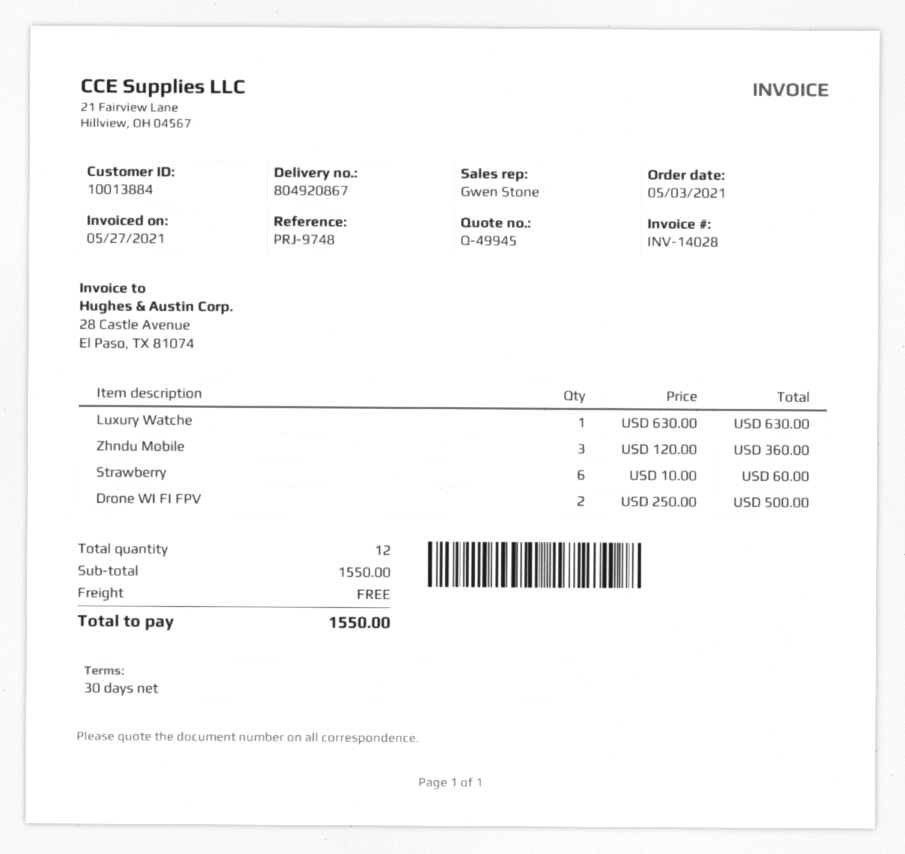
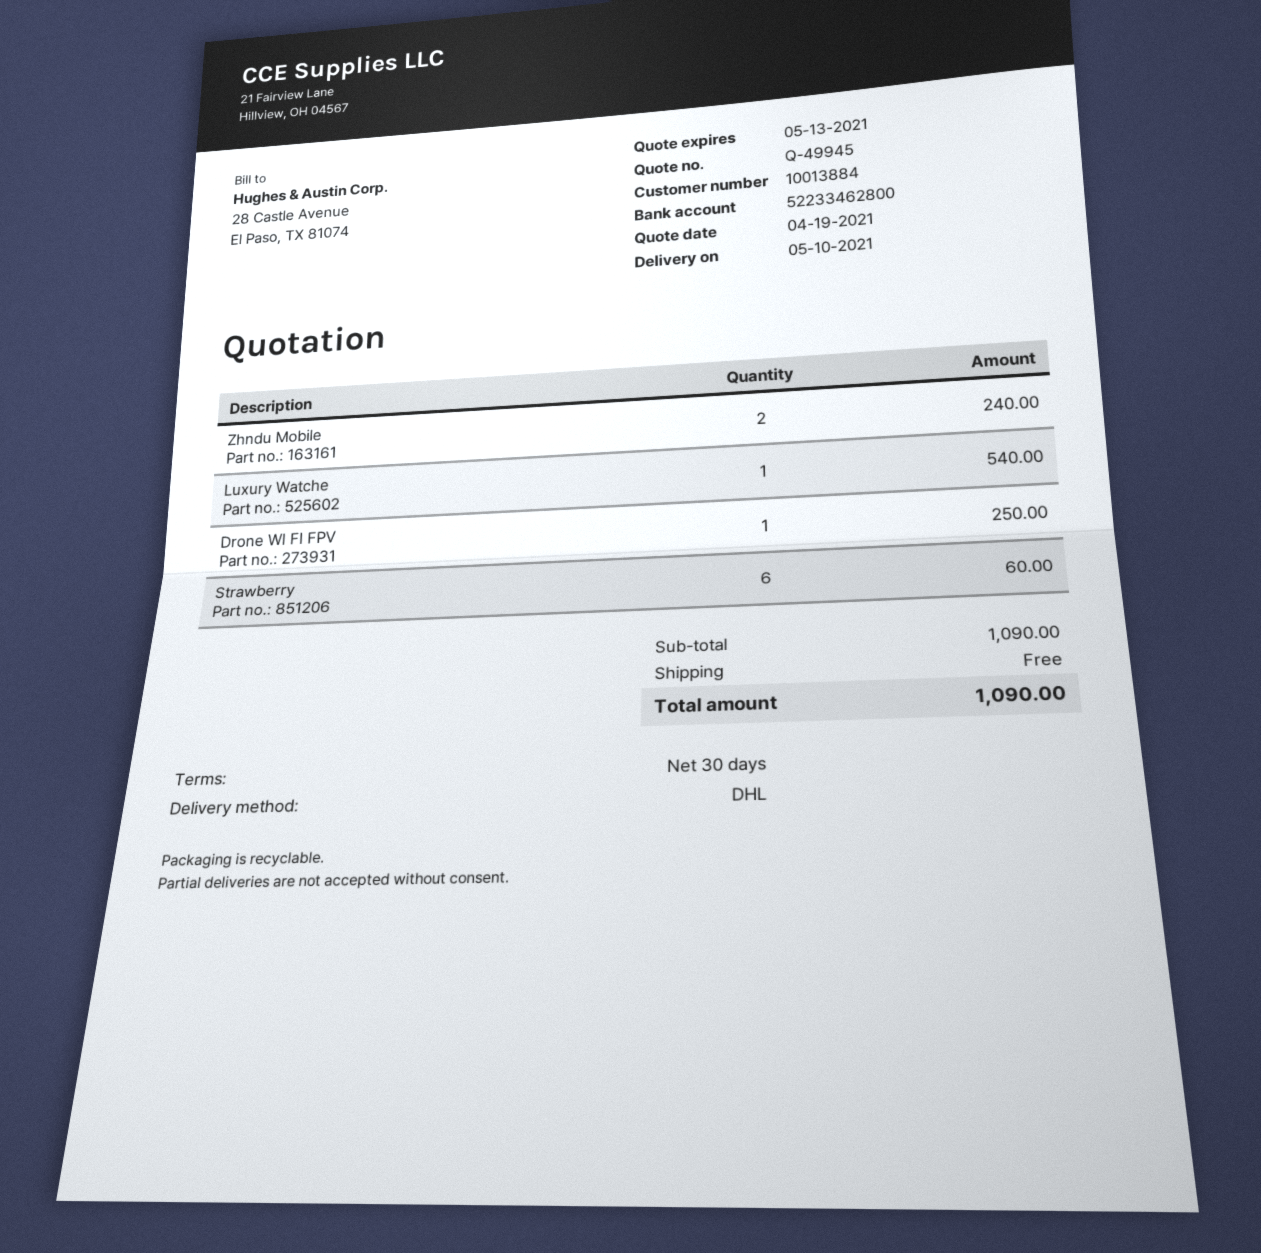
Luxury Watche: 1 for 630.00 -> 1 for 540.00
Zhndu Mobile: 3 for 360.00 -> 2 for 240.00
Drone WI FI FPV: 2 for 500.00 -> 1 for 250.00
subtotal: 1550.00 -> 1090.00
total: 1550.00 -> 1090.00

